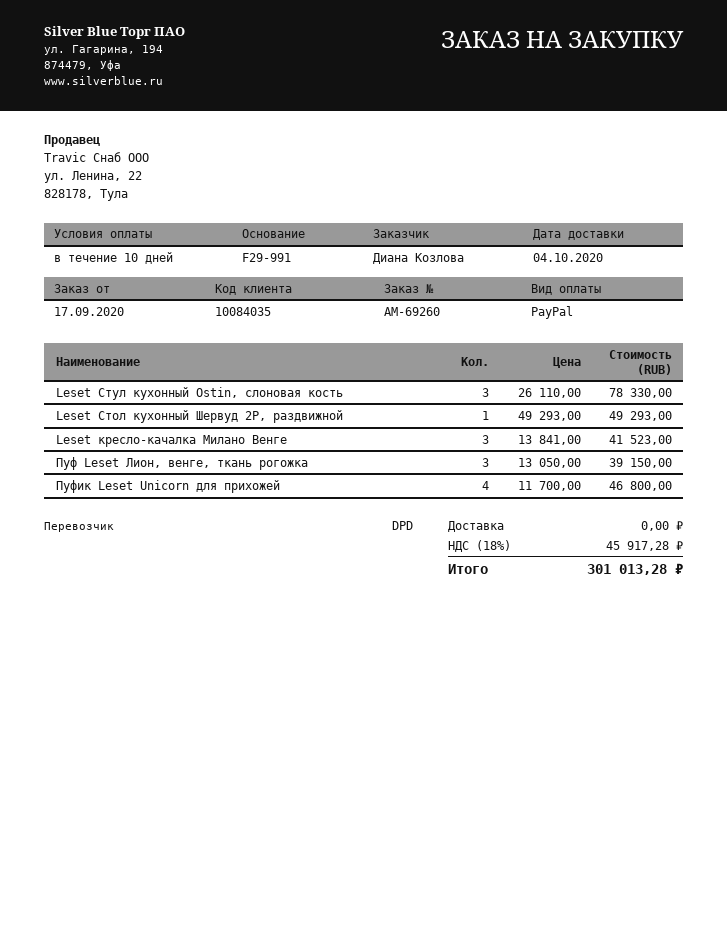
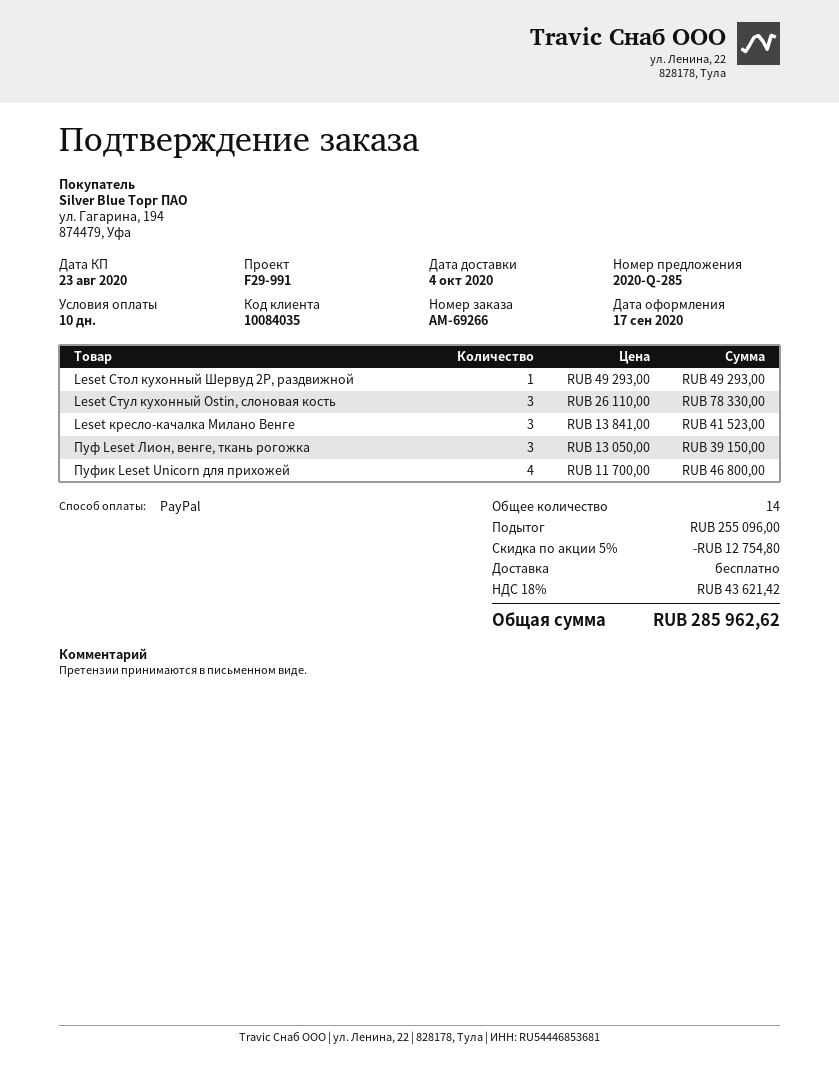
order number: AM-69260 -> AM-69266
discount: none -> 5% = 12754.80
tax: 18% = 45917.28 -> 18% = 43621.42
total: 301013.28 -> 285962.62

